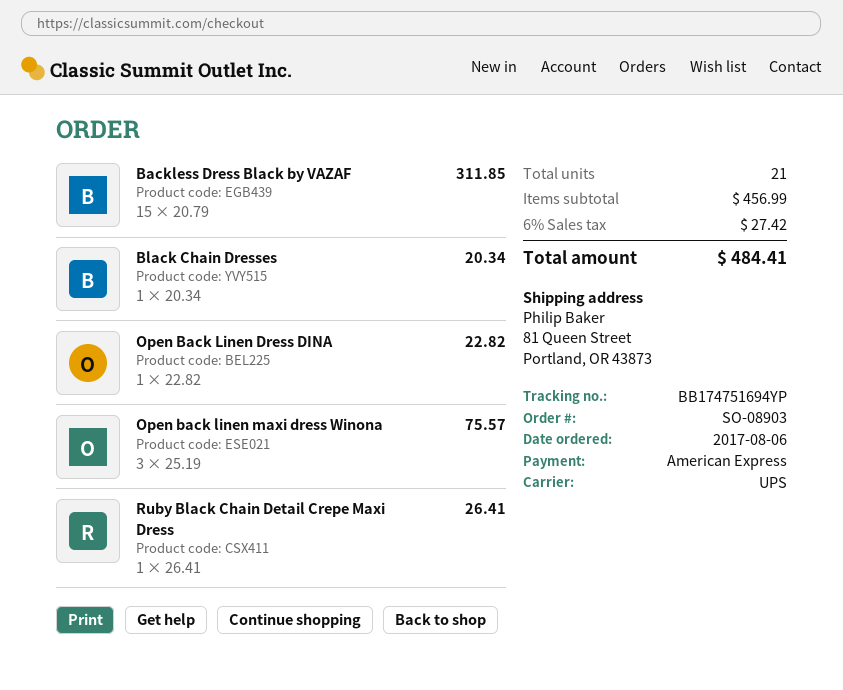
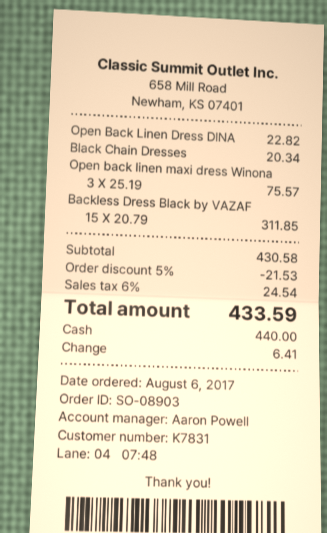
payment method: American Express -> cash
Ruby Black Chain Detail Crepe Maxi Dress: 1 x 26.41 = 26.41 -> none
subtotal: 456.99 -> 430.58
discount: none -> 5% = 21.53
tax: 6% = 27.42 -> 6% = 24.54
total: 484.41 -> 433.59

